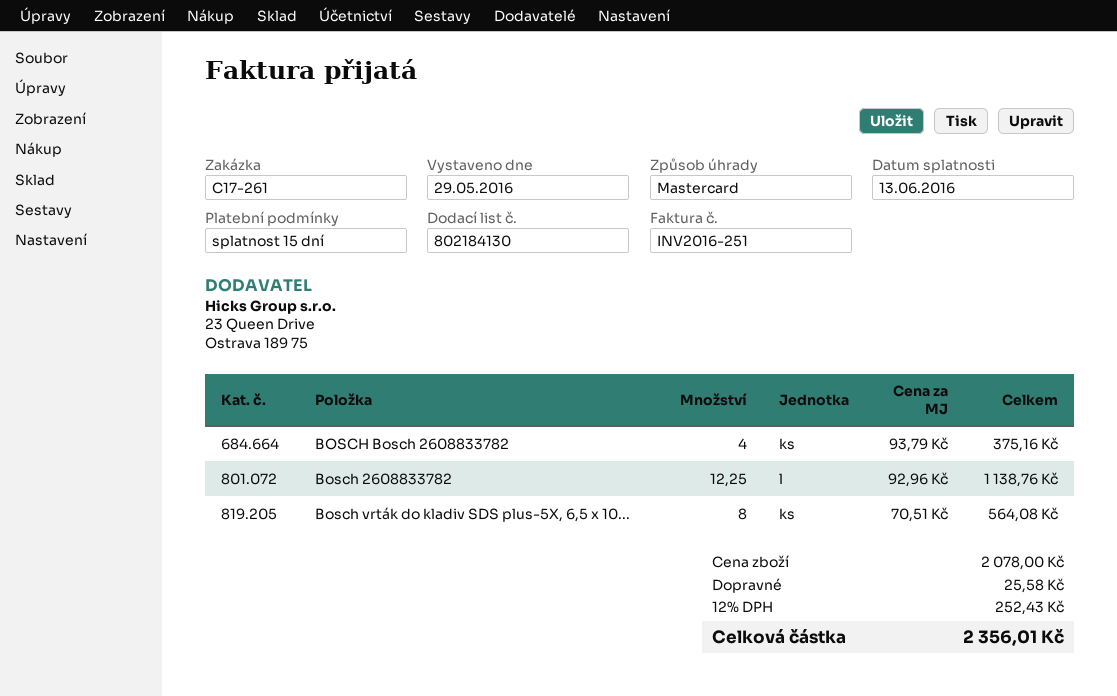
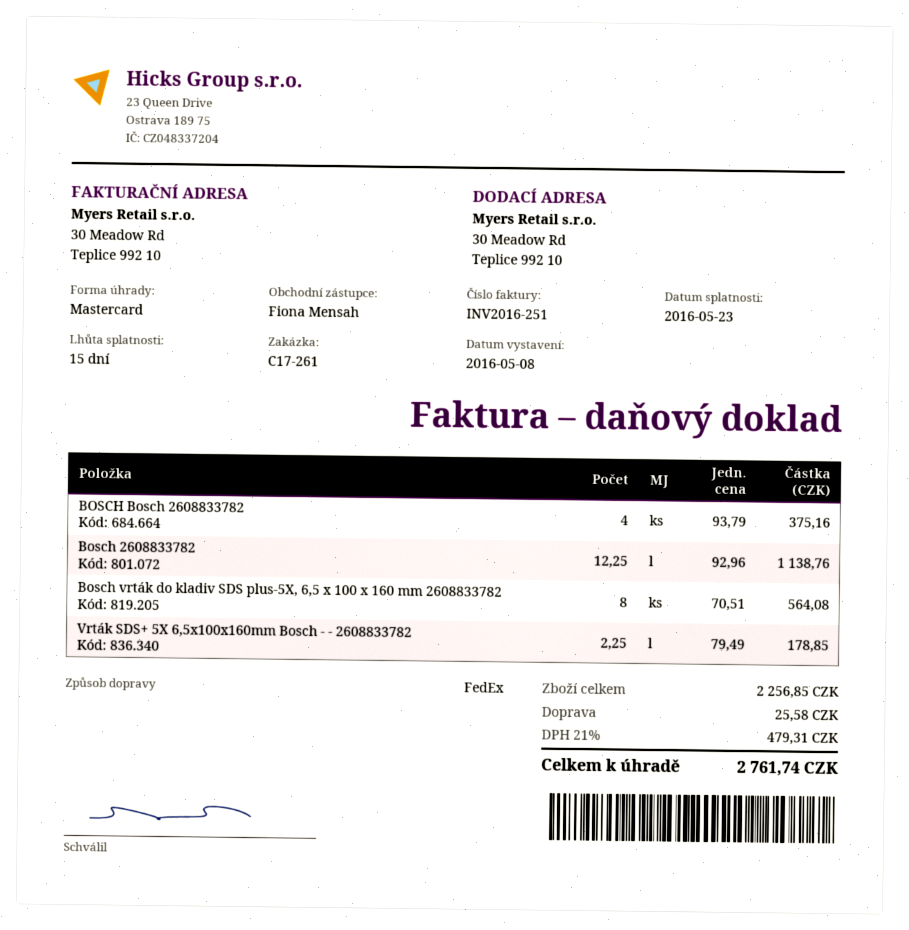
invoice date: 2016-05-29 -> 2016-05-08
due date: 2016-06-13 -> 2016-05-23
Vrták SDS+ 5X 6,5x100x160mm Bosch - - 2608833782: none -> 2.25 x 79.49 = 178.85
subtotal: 2078.00 -> 2256.85
tax: 12% = 252.43 -> 21% = 479.31
total: 2356.01 -> 2761.74

